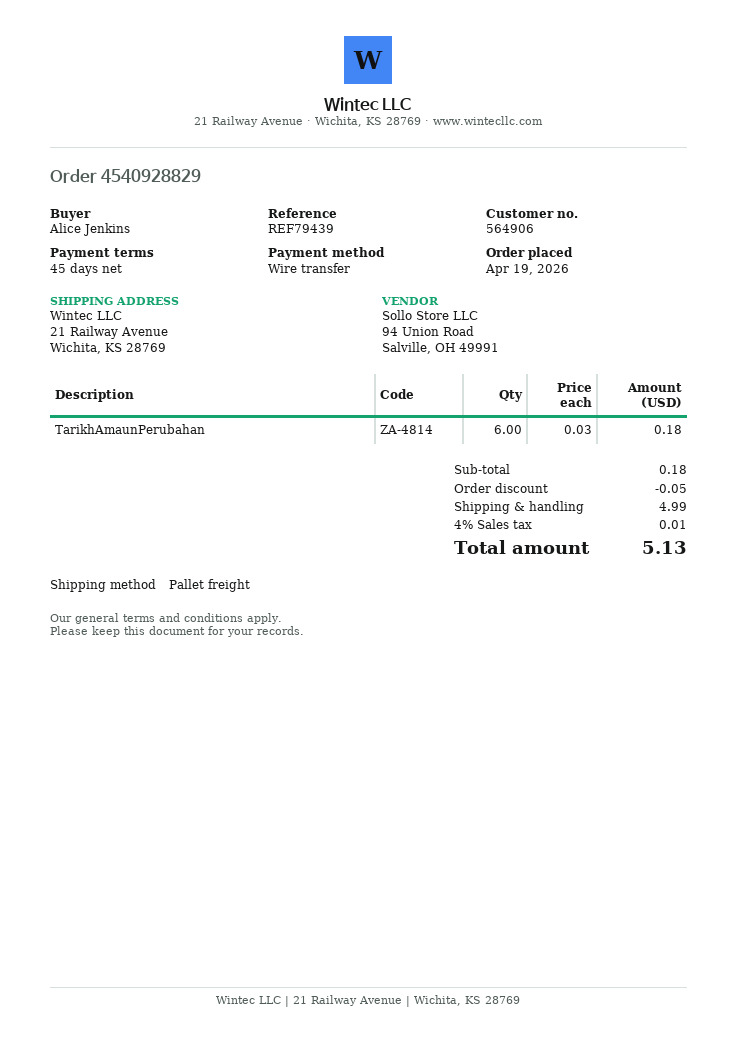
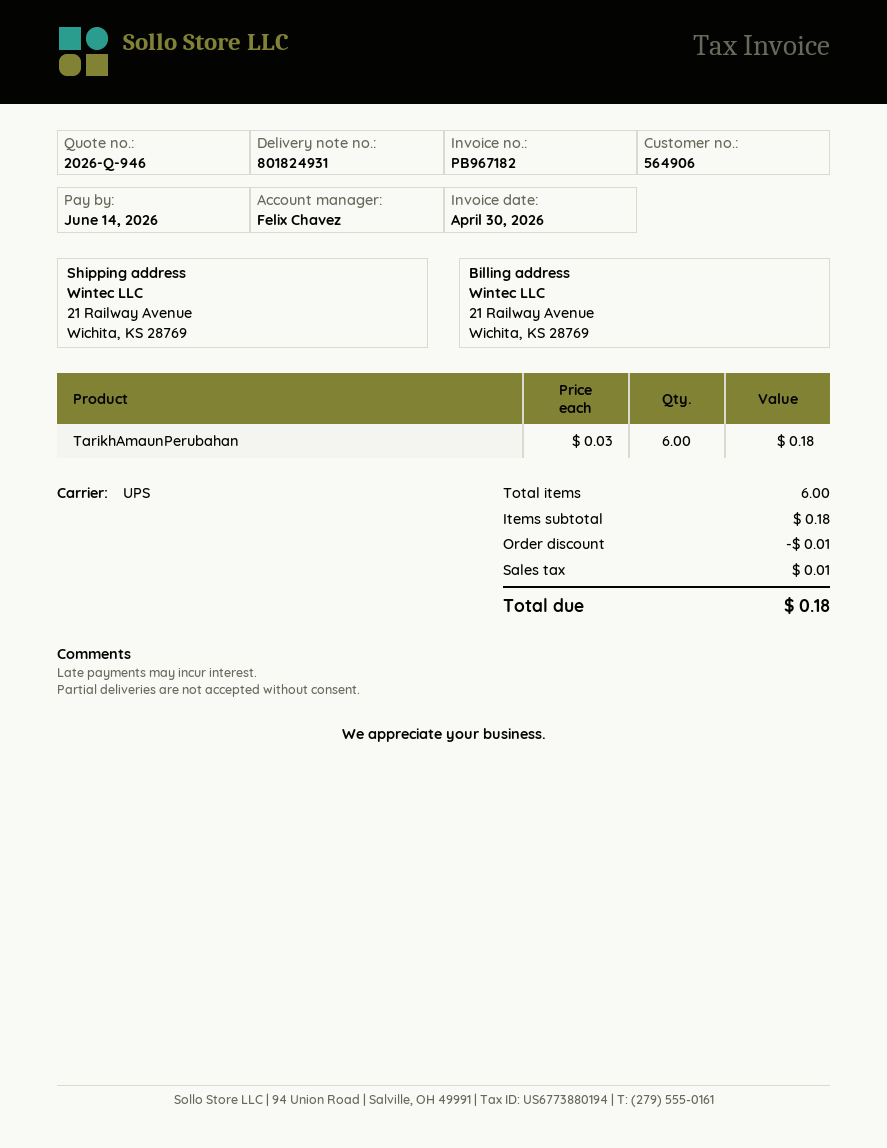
shipping method: pallet freight -> UPS
discount: 0.05 -> 0.01
shipping: 4.99 -> none
total: 5.13 -> 0.18

